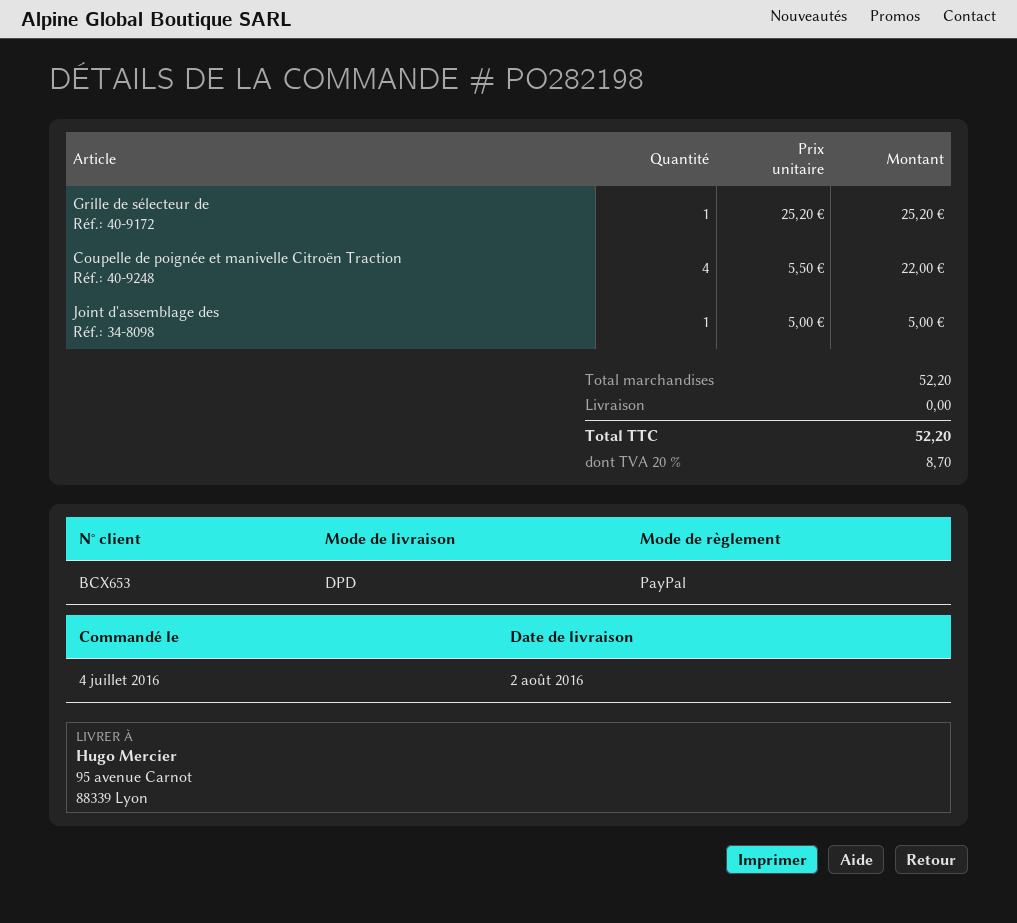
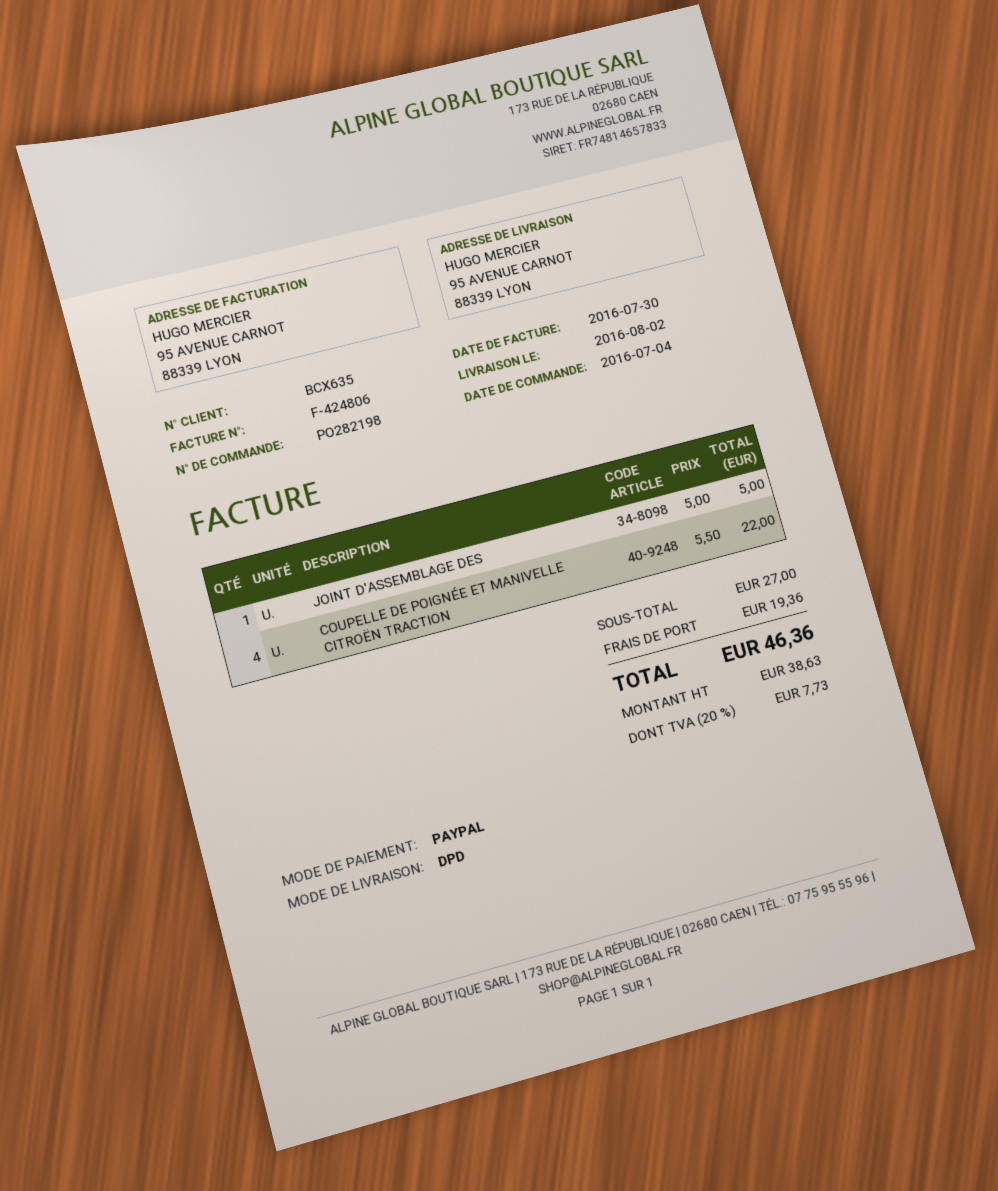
customer number: BCX653 -> BCX635
Grille de sélecteur de: 1 x 25.20 = 25.20 -> none
subtotal: 52.20 -> 27.00
shipping: 0.00 -> 19.36
tax: 20% = 8.70 -> 20% = 7.73
total: 52.20 -> 46.36

